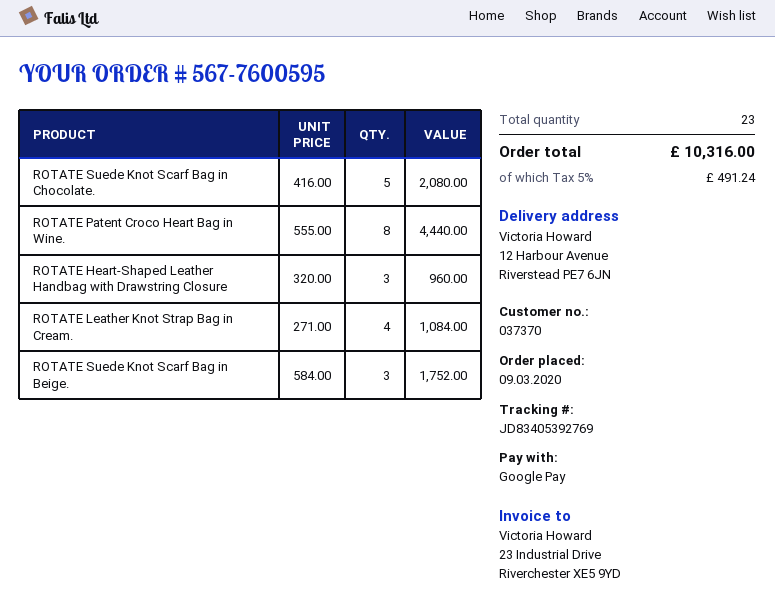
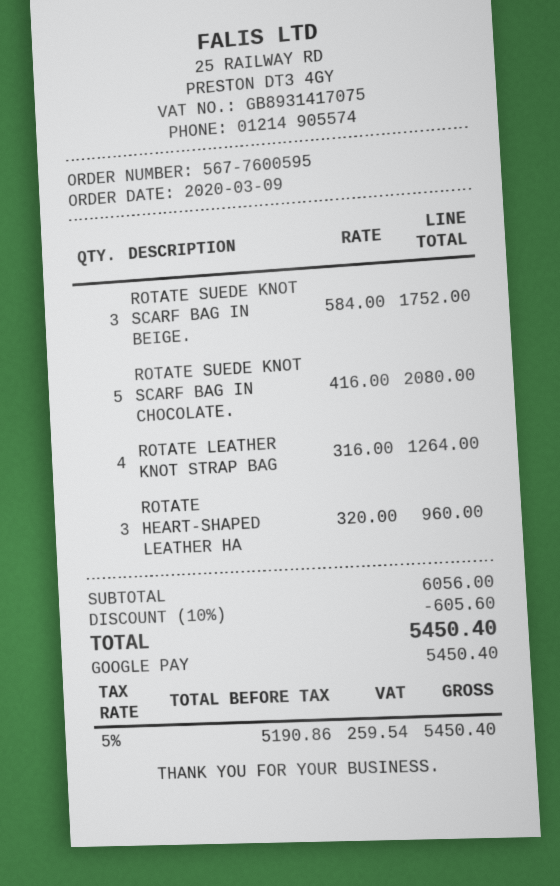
ROTATE Patent Croco Heart Bag in Wine.: 8 x 555.00 = 4440.00 -> none
ROTATE Leather Knot Strap Bag in Cream.: 4 x 271.00 = 1084.00 -> 4 x 316.00 = 1264.00
discount: none -> 10% = 605.60
tax: 5% = 491.24 -> 5% = 259.54
total: 10316.00 -> 5450.40

